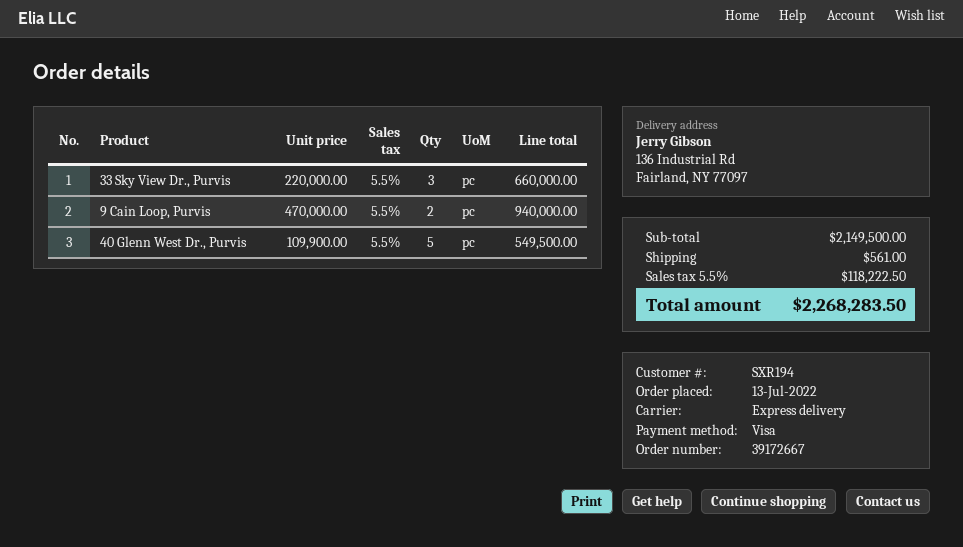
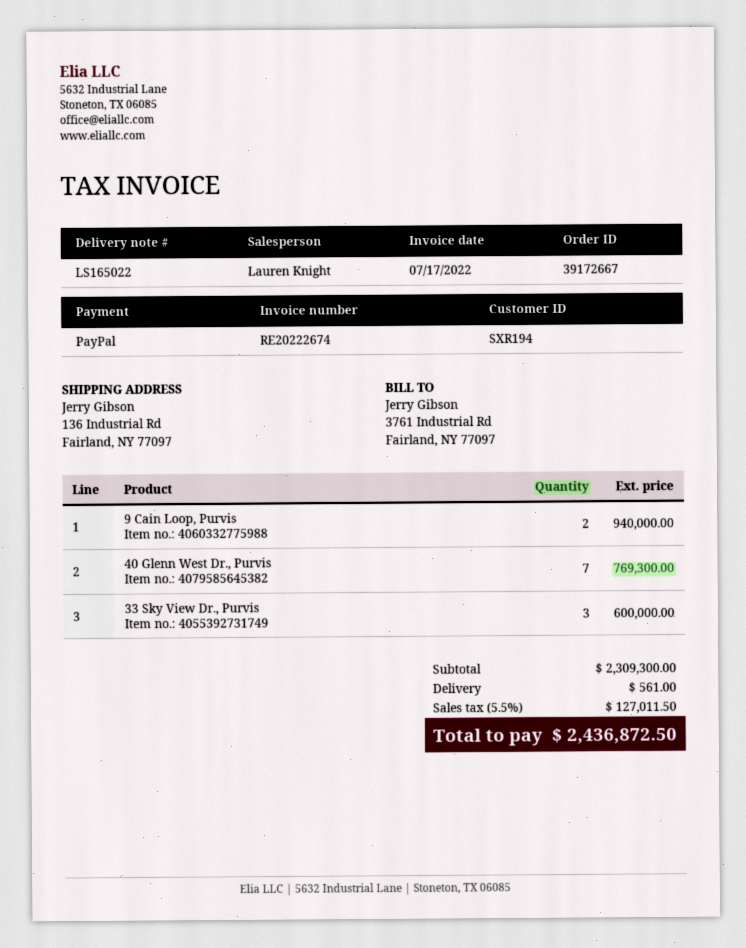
payment method: Visa -> PayPal
33 Sky View Dr., Purvis: 3 for 660000.00 -> 3 for 600000.00
40 Glenn West Dr., Purvis: 5 for 549500.00 -> 7 for 769300.00
subtotal: 2149500.00 -> 2309300.00
tax: 5.5% = 118222.50 -> 5.5% = 127011.50
total: 2268283.50 -> 2436872.50

